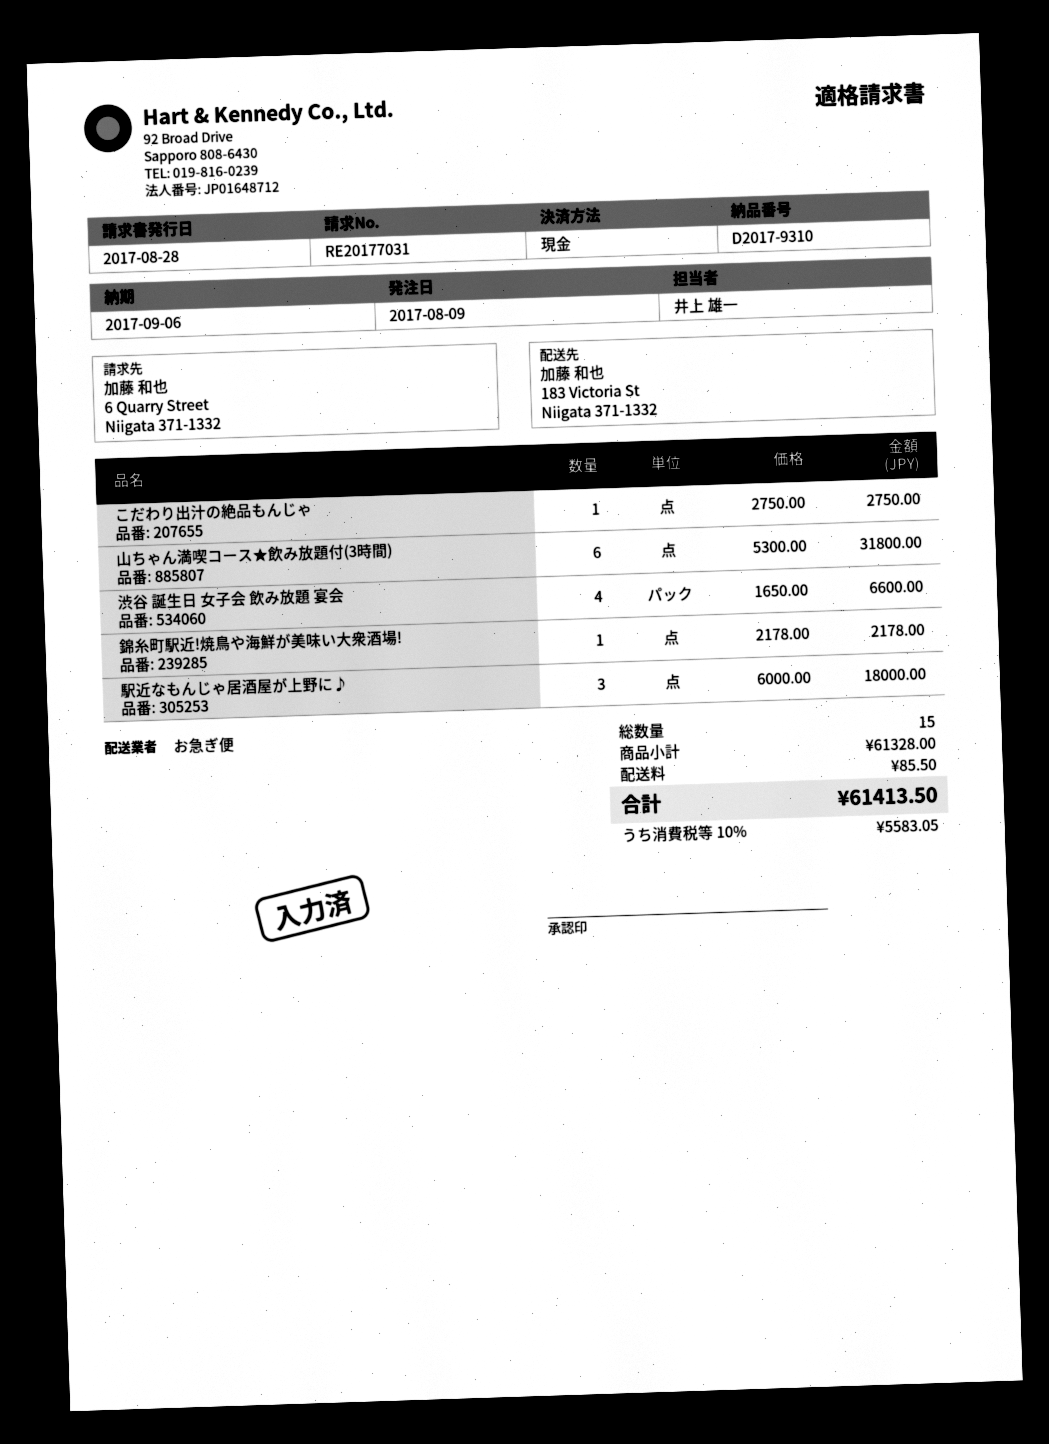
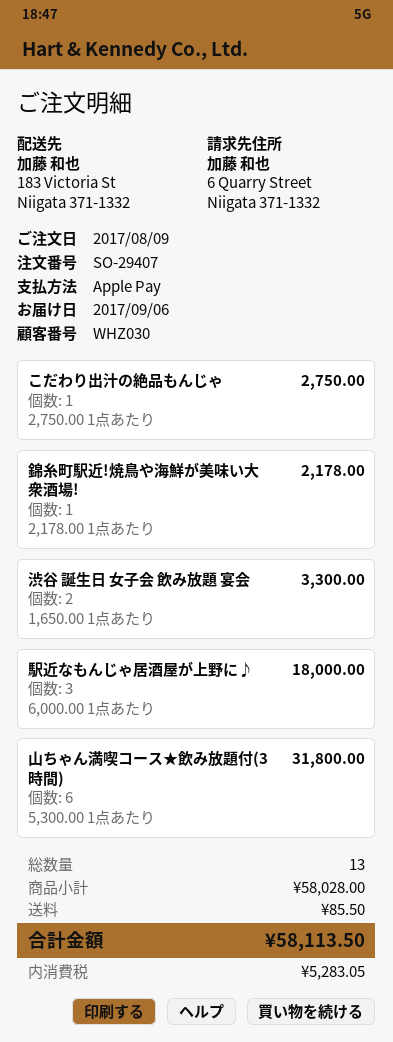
payment method: cash -> Apple Pay
渋谷 誕生日 女子会 飲み放題 宴会: 4 x 1650.00 = 6600.00 -> 2 x 1650.00 = 3300.00
total quantity: 15 -> 13
subtotal: 61328.00 -> 58028.00
tax: 5583.05 -> 5283.05
total: 61413.50 -> 58113.50

